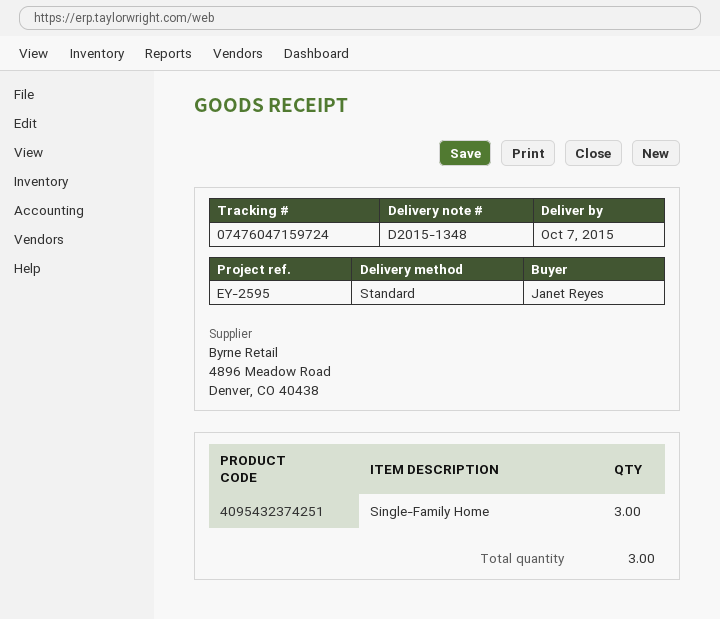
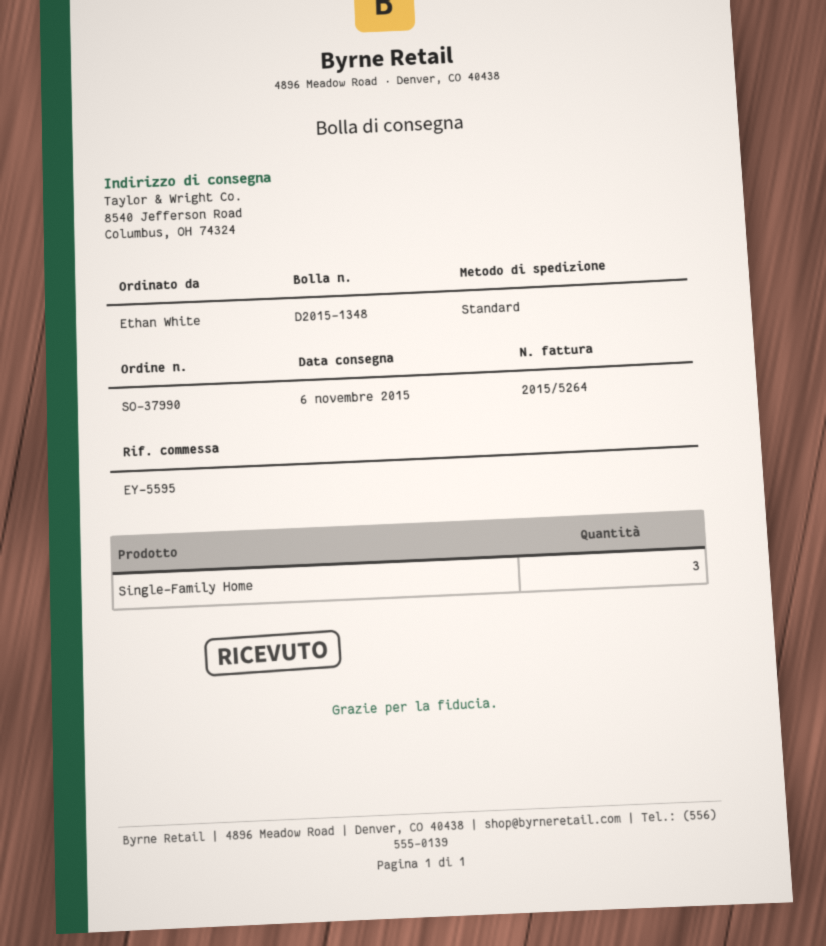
delivery date: 2015-10-07 -> 2015-11-06
reference: EY-2595 -> EY-5595
ordered by: Janet Reyes -> Ethan White

